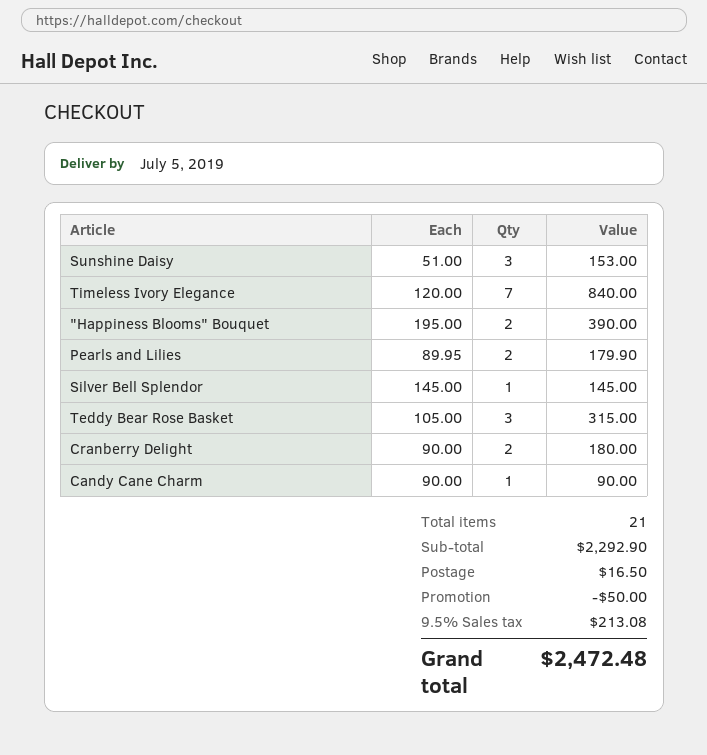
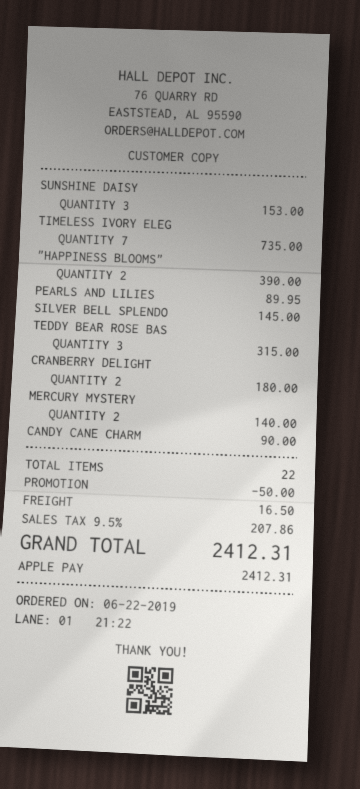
Timeless Ivory Elegance: 7 for 840.00 -> 7 for 735.00
Pearls and Lilies: 2 for 179.90 -> 1 for 89.95
MERCURY MYSTERY: none -> 2 for 140.00
total quantity: 21 -> 22
tax: 9.5% = 213.08 -> 9.5% = 207.86
total: 2472.48 -> 2412.31

